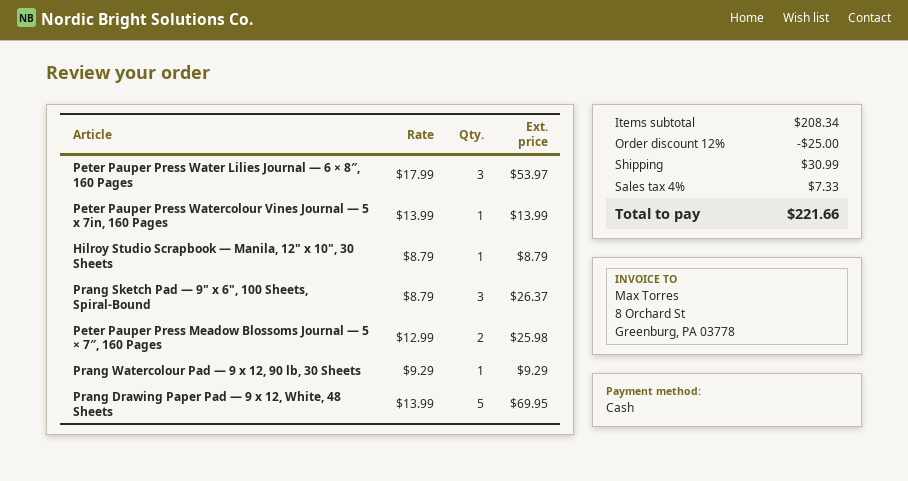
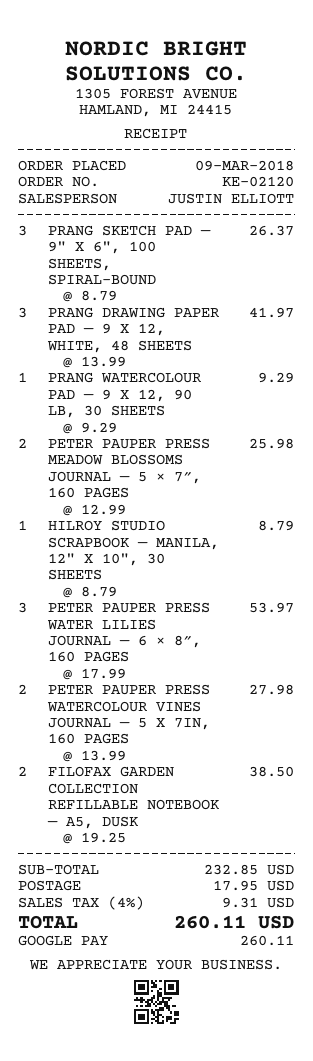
payment method: cash -> Google Pay
Peter Pauper Press Watercolour Vines Journal — 5 x 7in, 160 Pages: 1 x 13.99 = 13.99 -> 2 x 13.99 = 27.98
Prang Drawing Paper Pad — 9 x 12, White, 48 Sheets: 5 x 13.99 = 69.95 -> 3 x 13.99 = 41.97
FILOFAX GARDEN COLLECTION REFILLABLE NOTEBOOK — A5, DUSK: none -> 2 x 19.25 = 38.50
subtotal: 208.34 -> 232.85
discount: 12% = 25.00 -> none
shipping: 30.99 -> 17.95
tax: 4% = 7.33 -> 4% = 9.31
total: 221.66 -> 260.11

